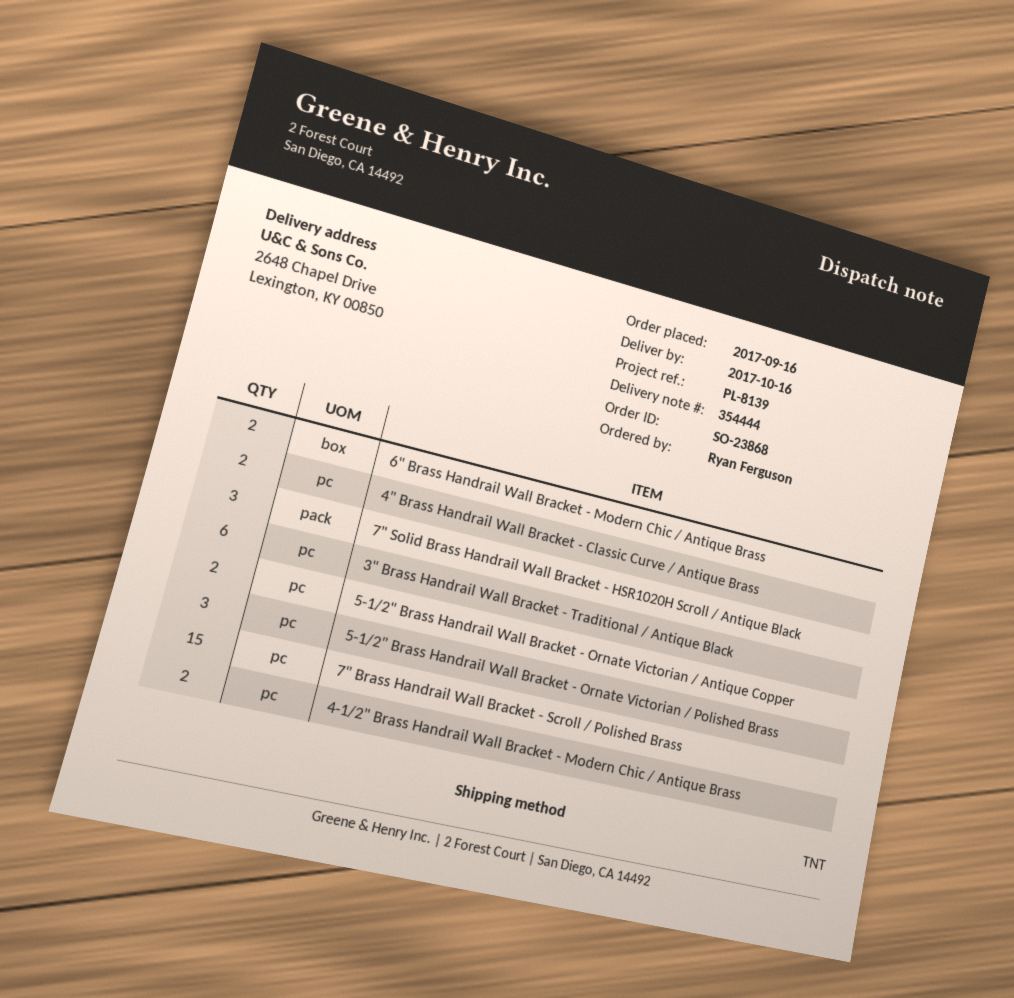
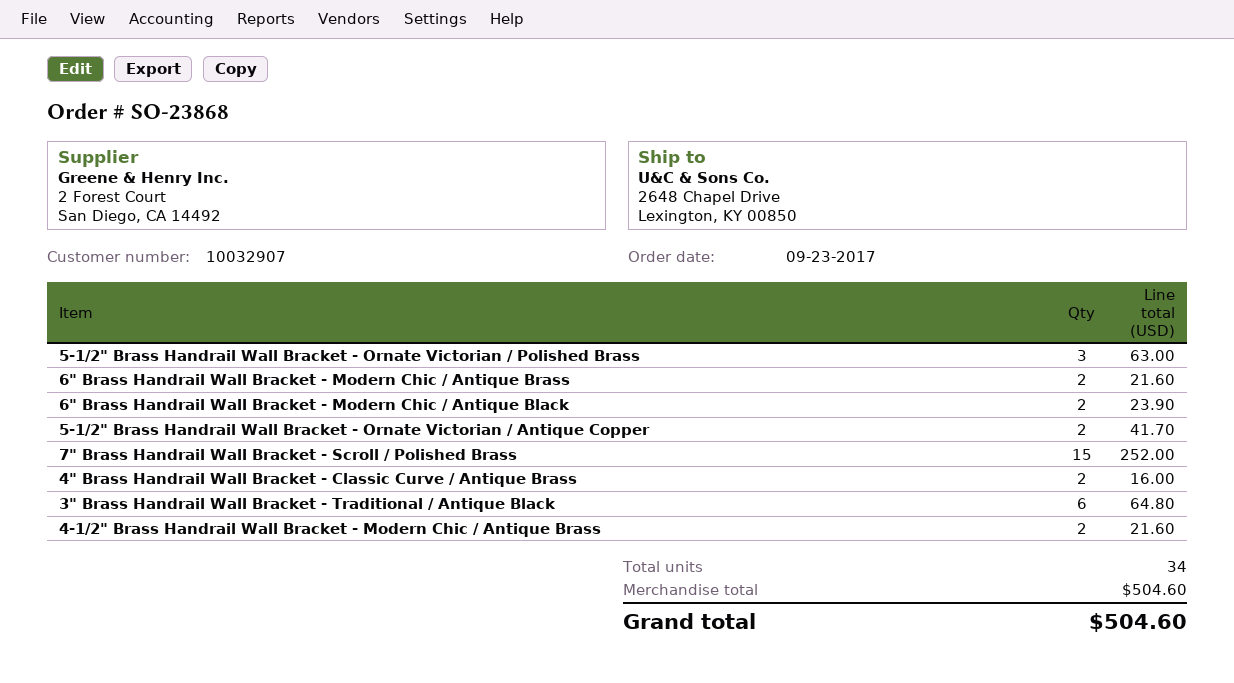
order date: 2017-09-16 -> 2017-09-23
7" Solid Brass Handrail Wall Bracket - HSR1020H Scroll / Antique Black: 3 -> none
6" Brass Handrail Wall Bracket - Modern Chic / Antique Black: none -> 2

